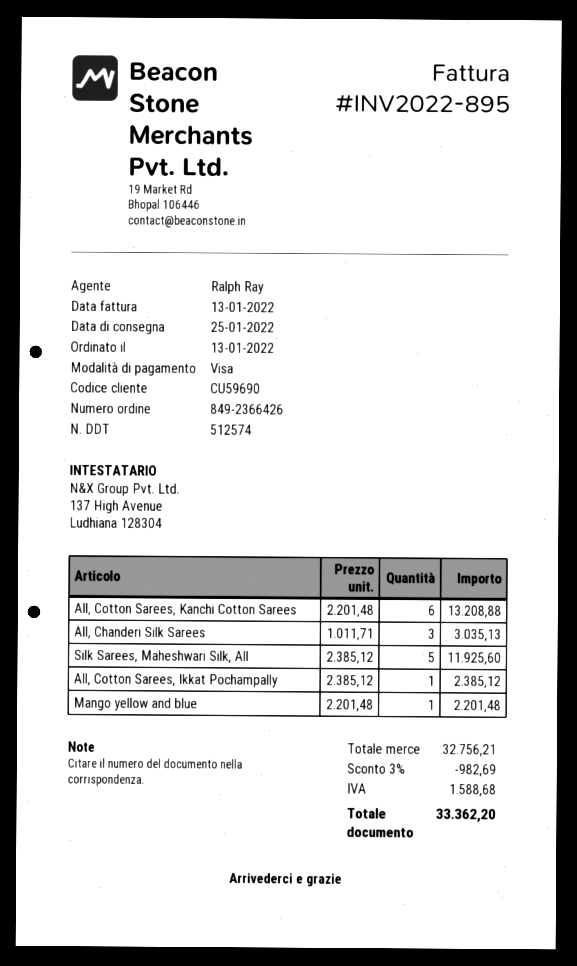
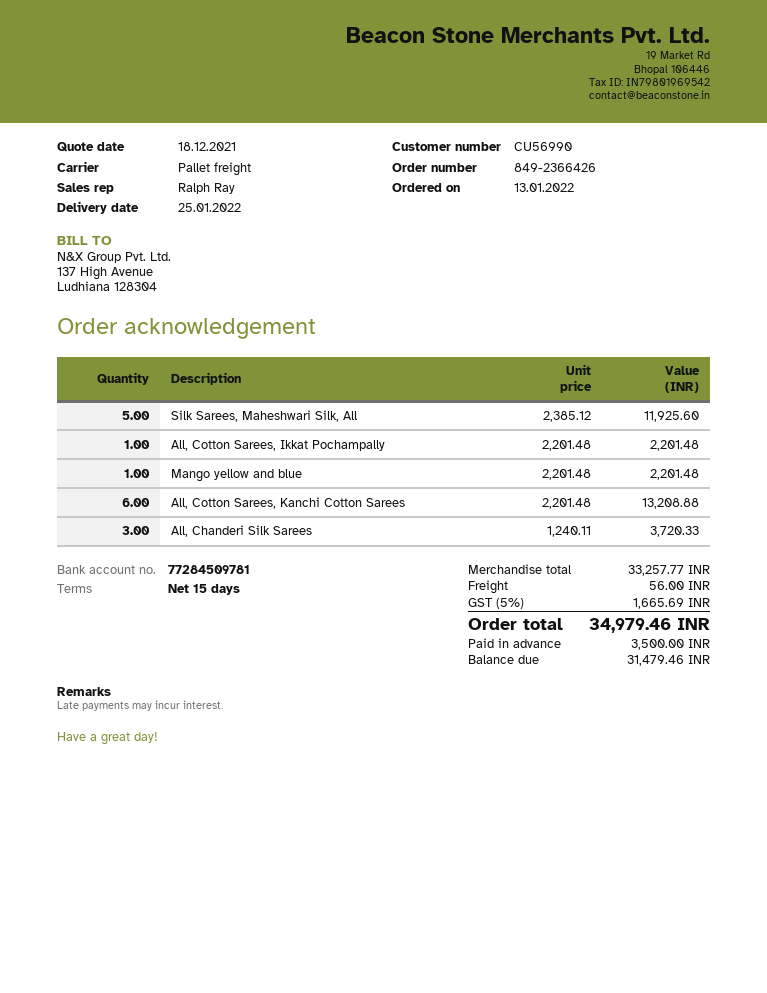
customer number: CU59690 -> CU56990
All, Chanderi Silk Sarees: 3 x 1011.71 = 3035.13 -> 3 x 1240.11 = 3720.33
All, Cotton Sarees, Ikkat Pochampally: 1 x 2385.12 = 2385.12 -> 1 x 2201.48 = 2201.48
subtotal: 32756.21 -> 33257.77
discount: 3% = 982.69 -> none
shipping: none -> 56.00
tax: 1588.68 -> 1665.69
total: 33362.20 -> 34979.46

